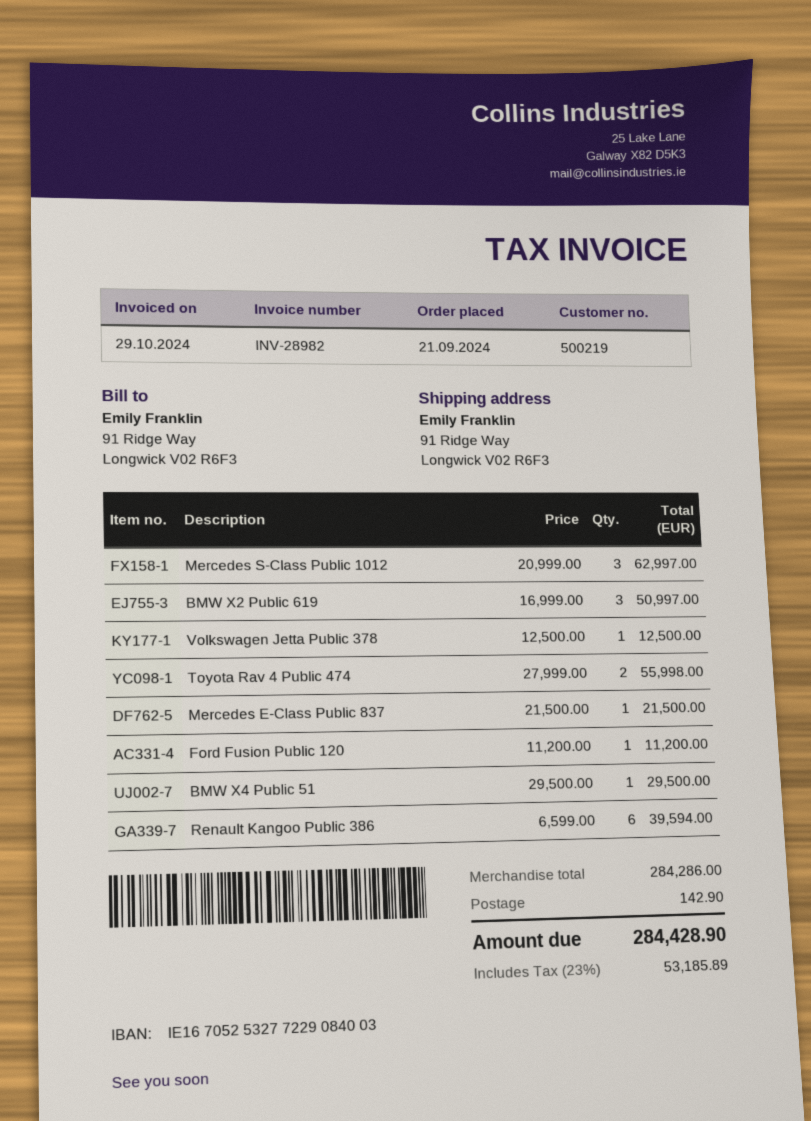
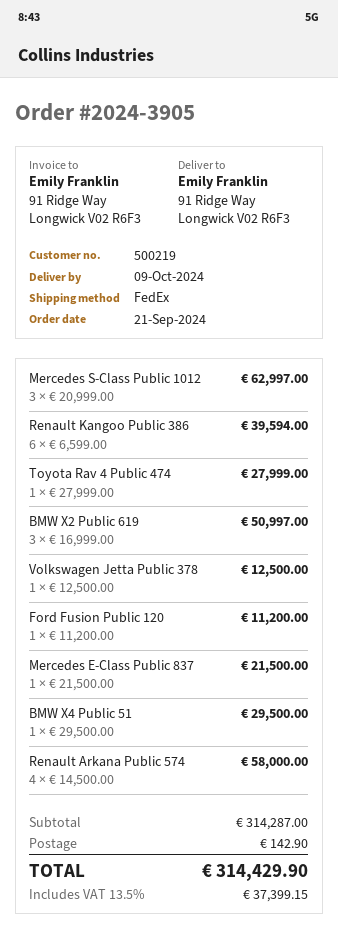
Toyota Rav 4 Public 474: 2 x 27999.00 = 55998.00 -> 1 x 27999.00 = 27999.00
Renault Arkana Public 574: none -> 4 x 14500.00 = 58000.00
subtotal: 284286.00 -> 314287.00
tax: 23% = 53185.89 -> 13.5% = 37399.15
total: 284428.90 -> 314429.90

